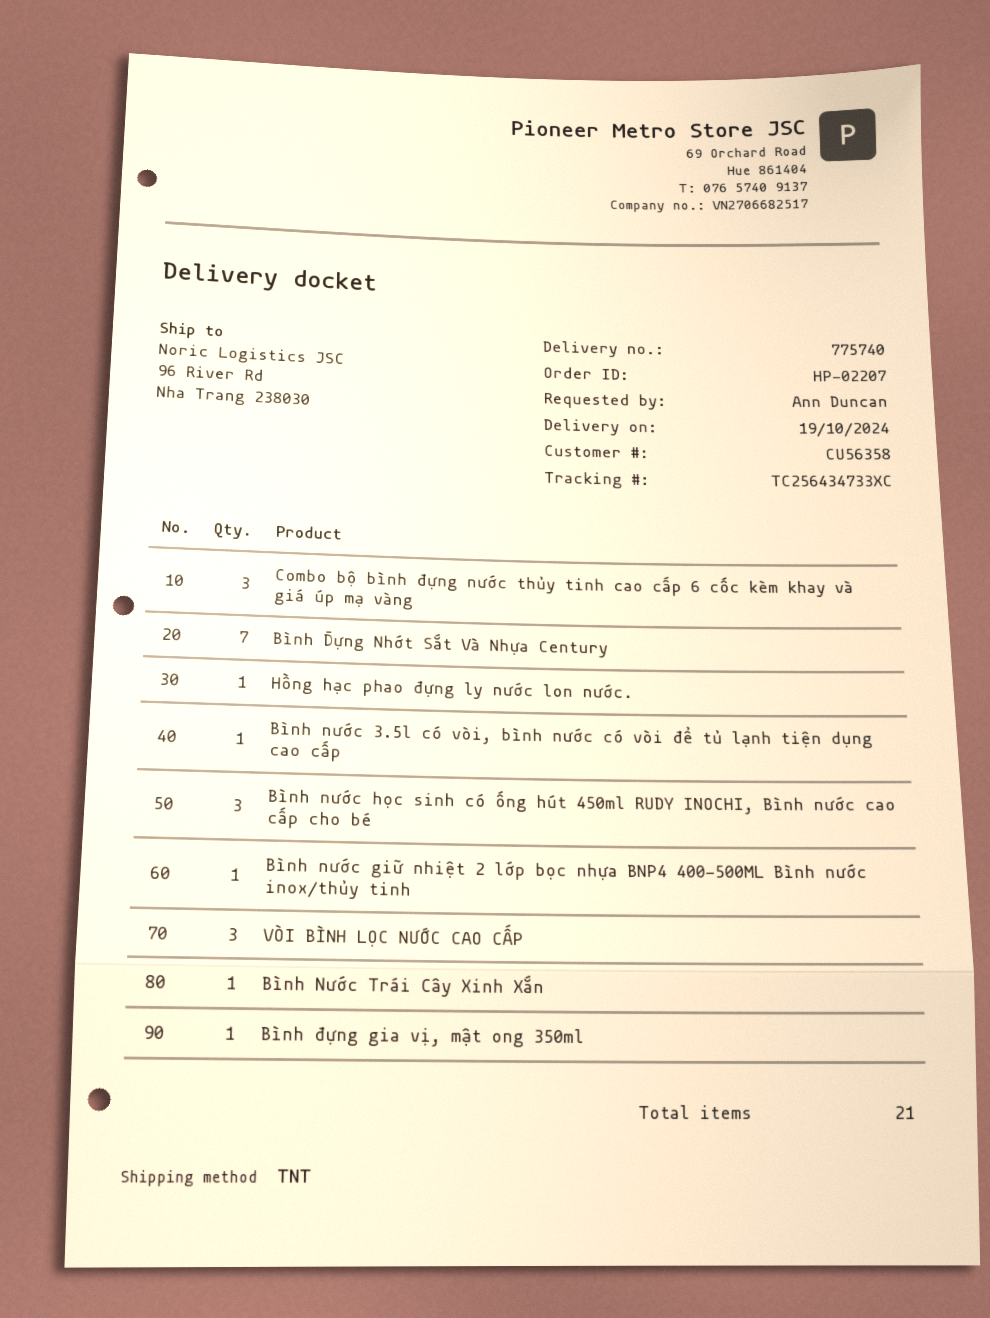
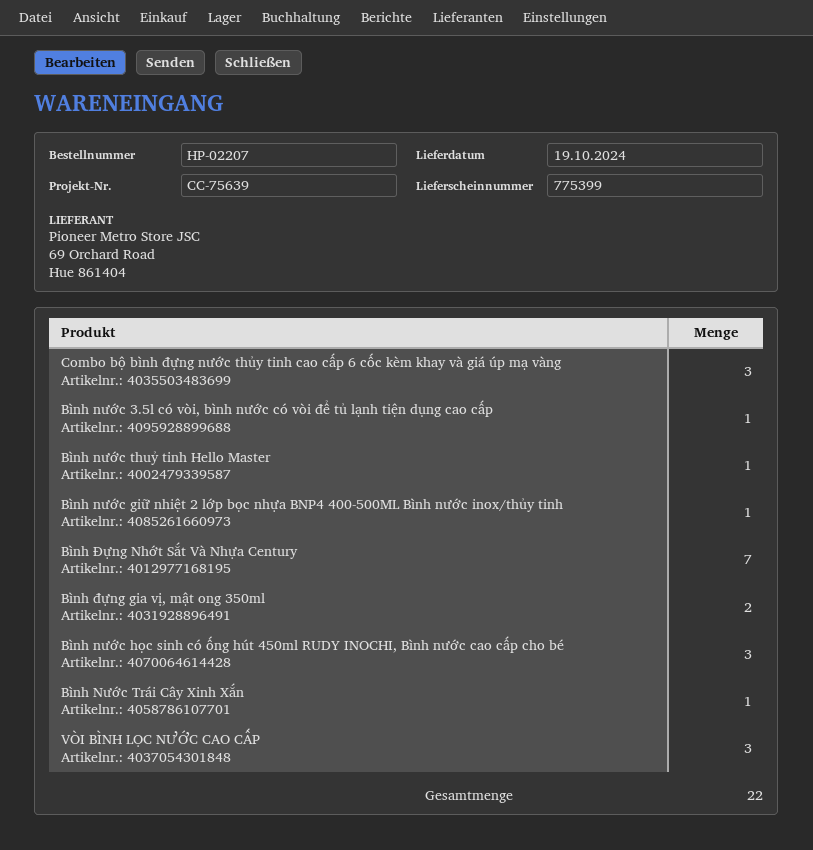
delivery note number: 775740 -> 775399
Hồng hạc phao đựng ly nước lon nước.: 1 -> none
Bình đựng gia vị, mật ong 350ml: 1 -> 2
Bình nước thuỷ tinh Hello Master: none -> 1
total quantity: 21 -> 22

